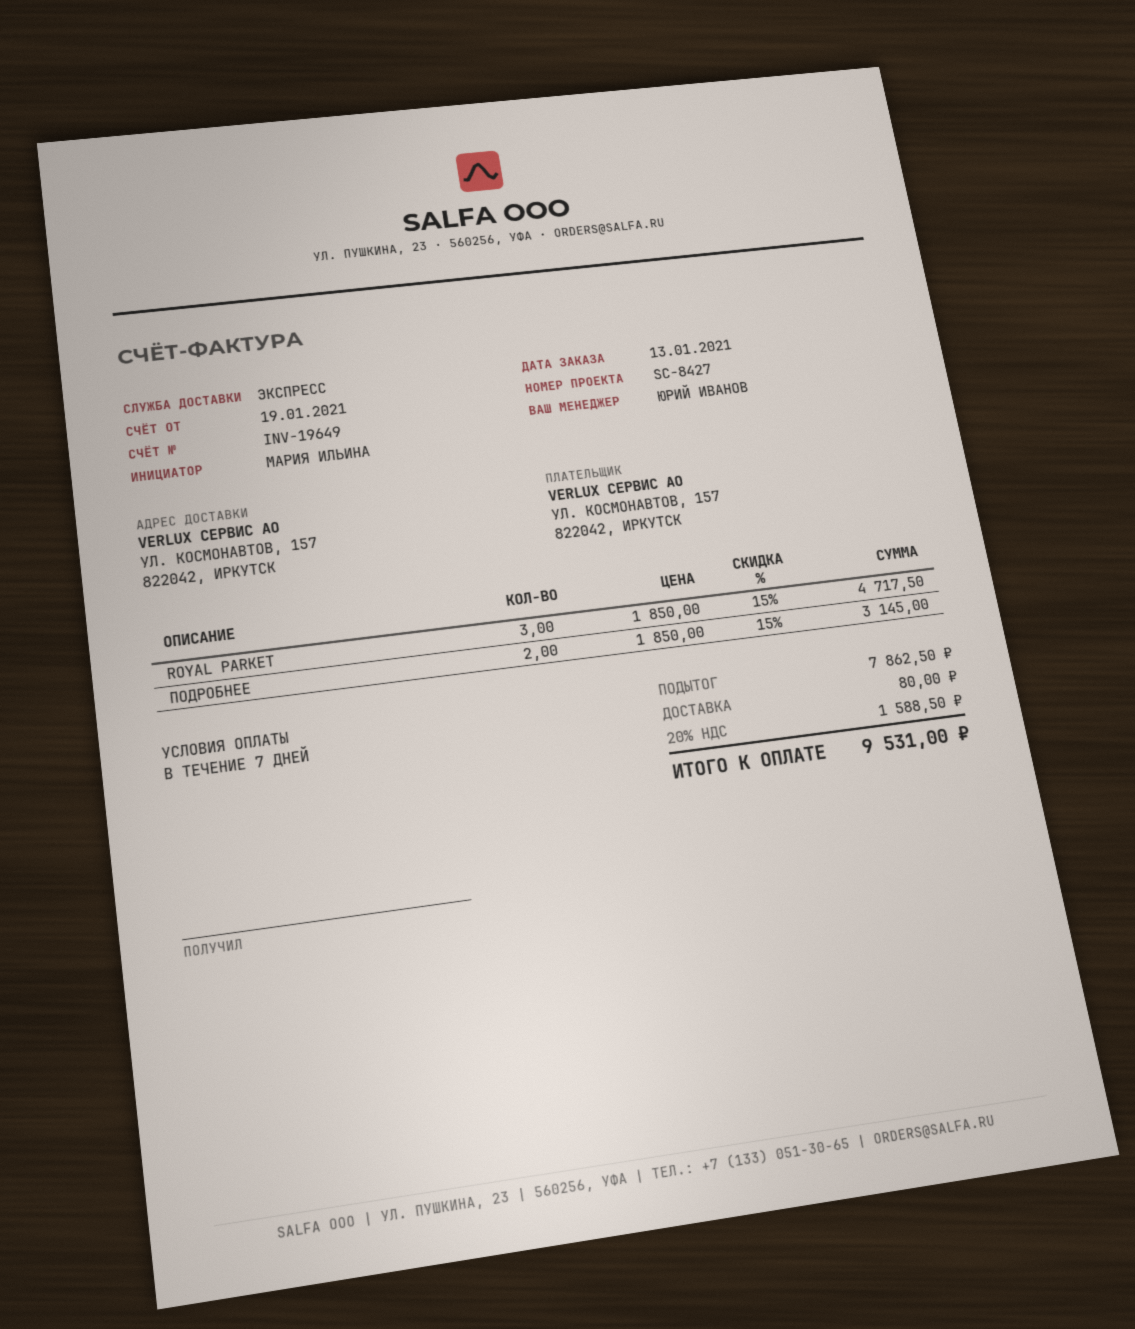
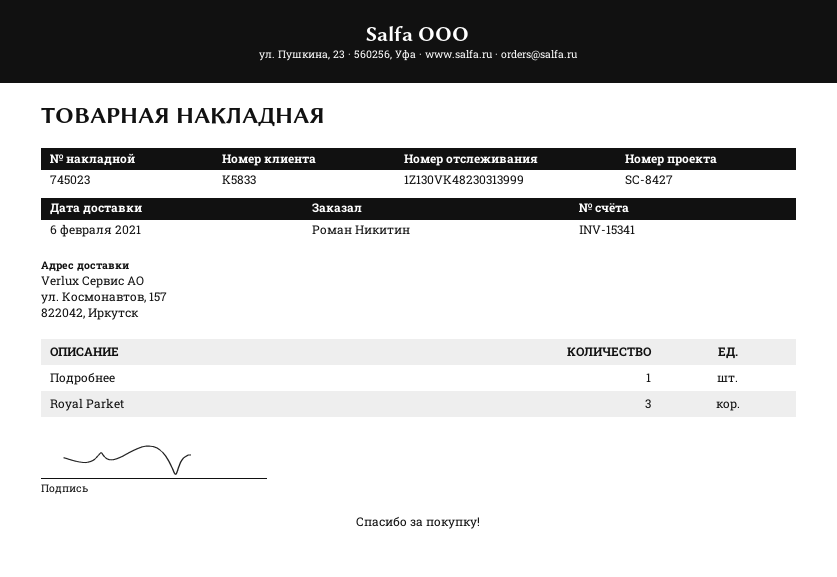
invoice number: INV-19649 -> INV-15341
ordered by: МАРИЯ ИЛЬИНА -> Роман Никитин
ПОДРОБНЕЕ: 2 -> 1

